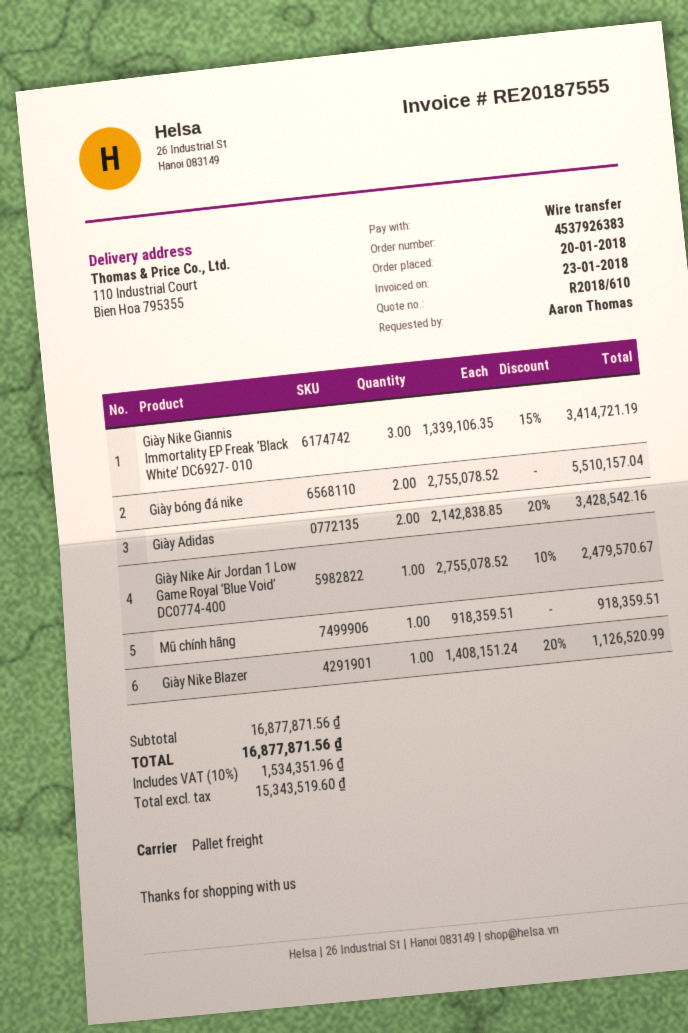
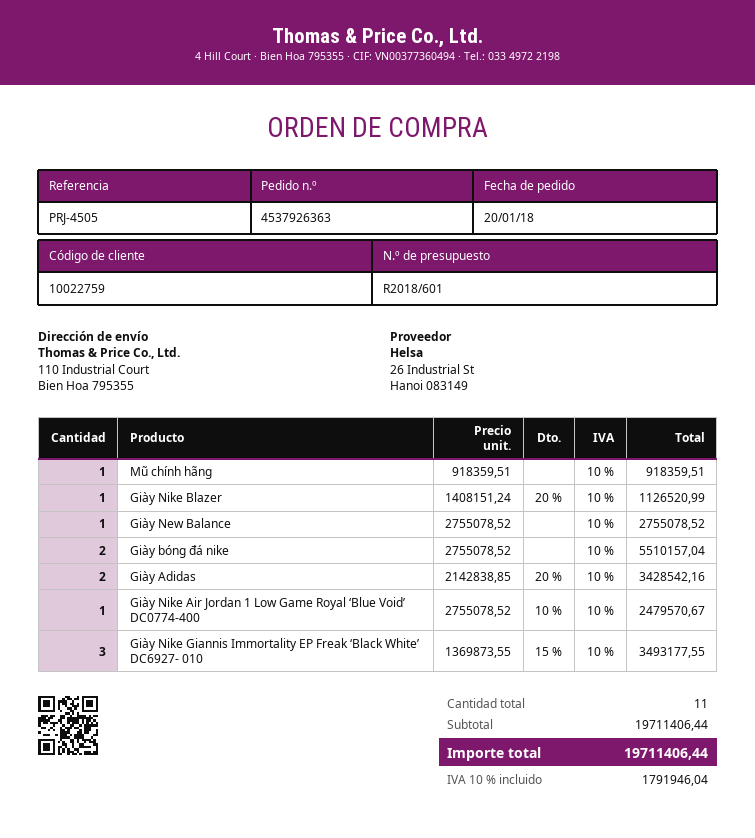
quote number: R2018/610 -> R2018/601
order number: 4537926383 -> 4537926363
Giày Nike Giannis Immortality EP Freak ‘Black White’ DC6927- 010: 3 x 1339106.35 - 15% = 3414721.19 -> 3 x 1369873.55 - 15% = 3493177.55
Giày New Balance: none -> 1 x 2755078.52 = 2755078.52
subtotal: 16877871.56 -> 19711406.44
tax: 10% = 1534351.96 -> 10% = 1791946.04
total: 16877871.56 -> 19711406.44

